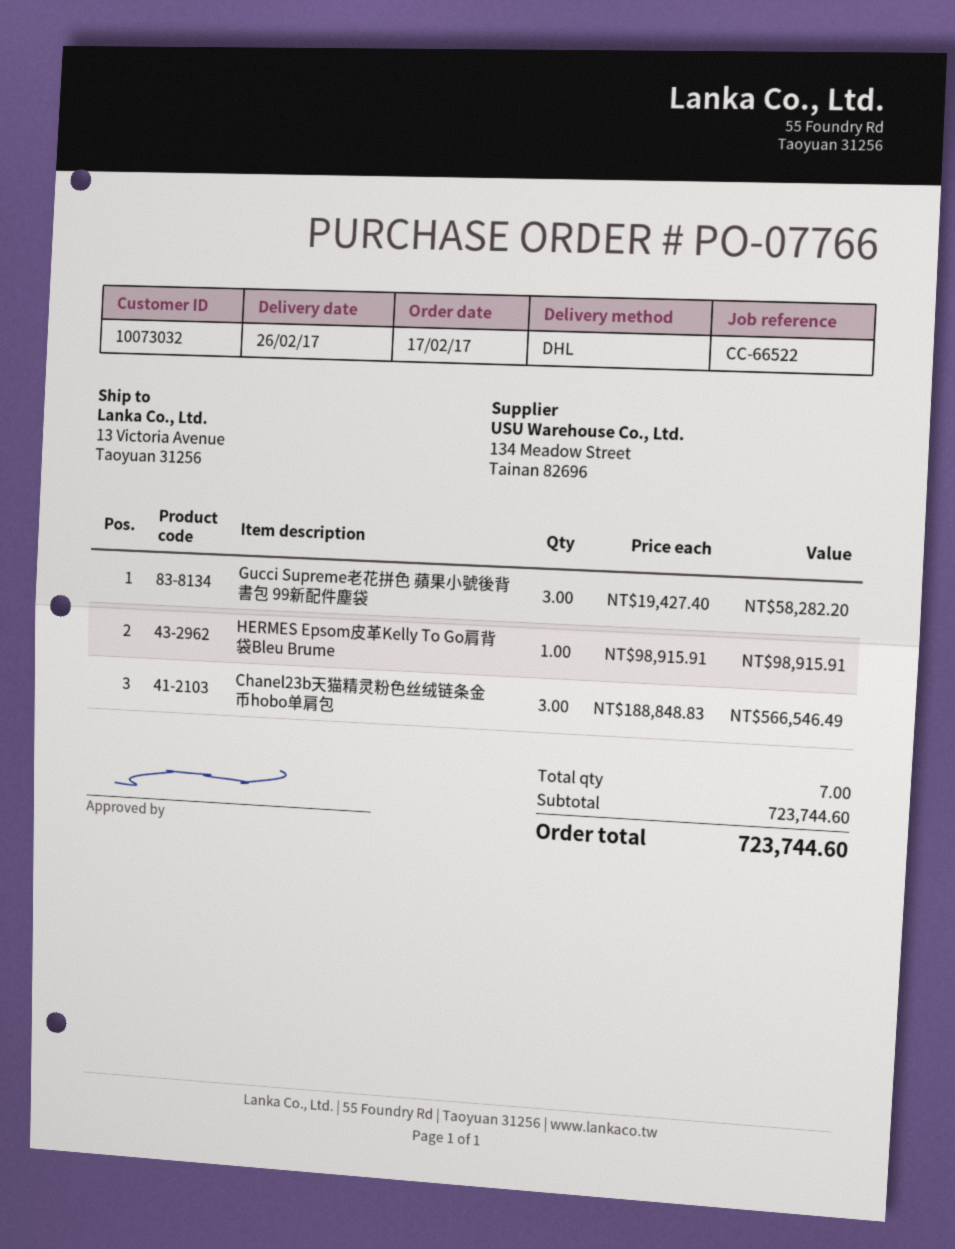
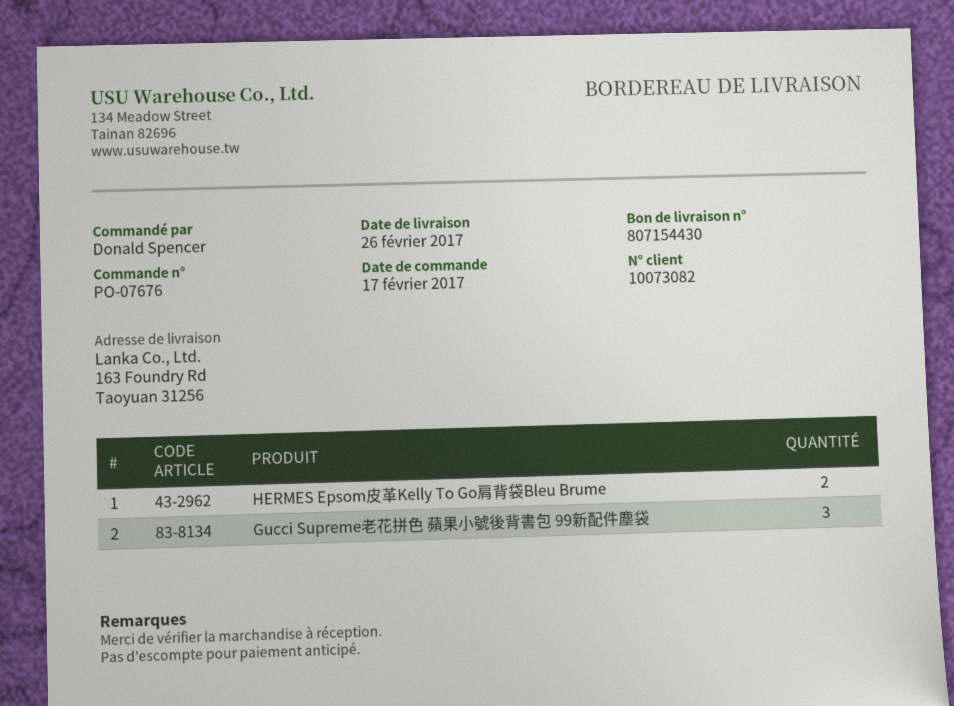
order number: PO-07766 -> PO-07676
customer number: 10073032 -> 10073082
ship to: 13 Victoria Avenue, Taoyuan 31256 -> 163 Foundry Rd, Taoyuan 31256
HERMES Epsom皮革Kelly To Go肩背袋Bleu Brume: 1 -> 2
Chanel23b天猫精灵粉色丝绒链条金币hobo单肩包: 3 -> none

